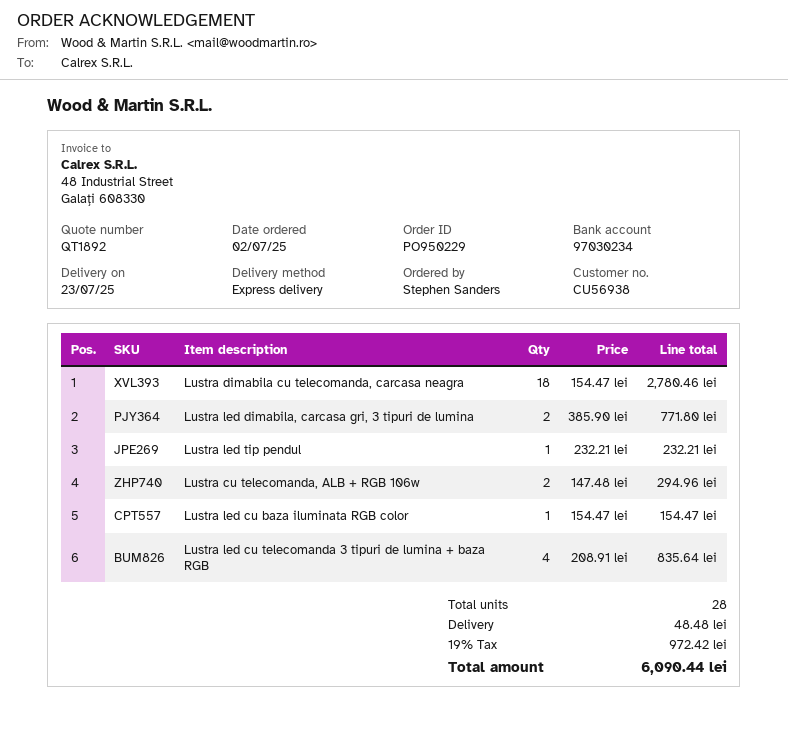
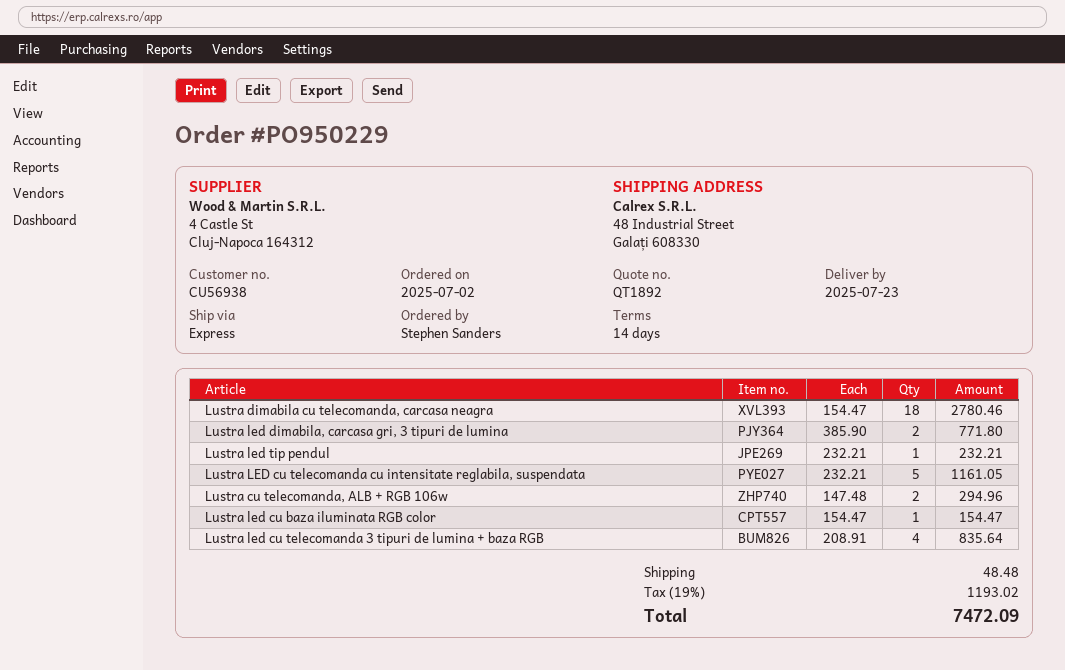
Lustra LED cu telecomanda cu intensitate reglabila, suspendata: none -> 5 x 232.21 = 1161.05
tax: 19% = 972.42 -> 19% = 1193.02
total: 6090.44 -> 7472.09

